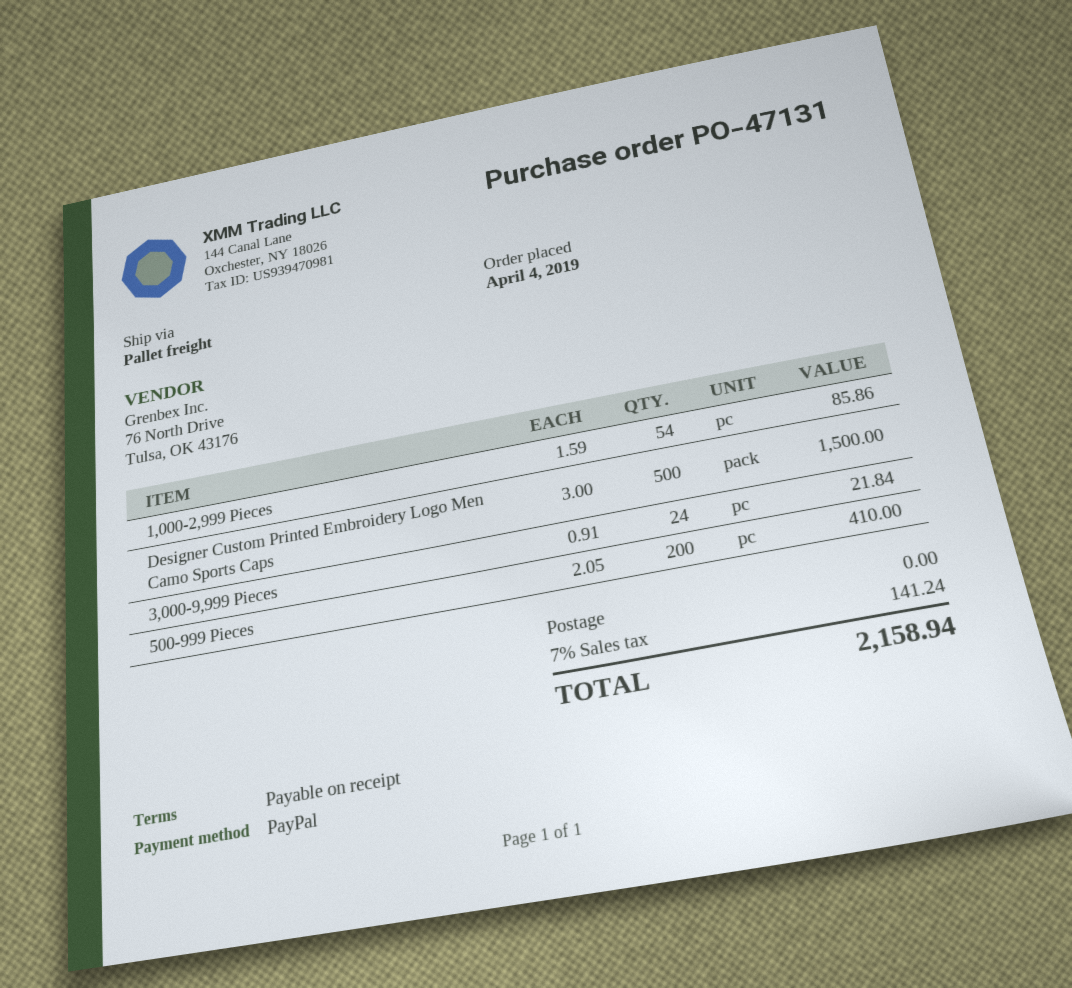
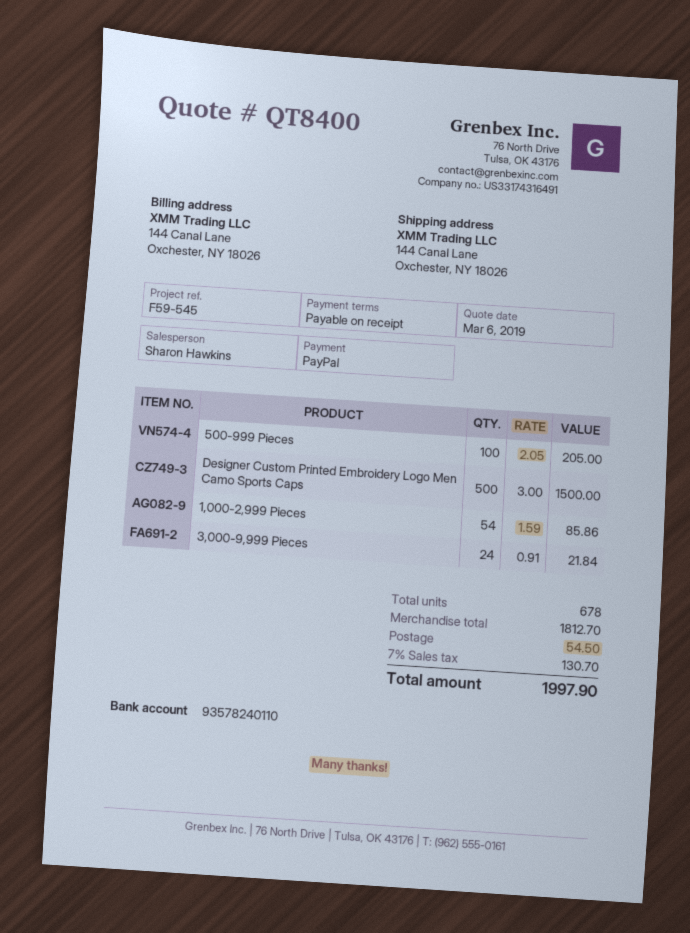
500-999 Pieces: 200 x 2.05 = 410.00 -> 100 x 2.05 = 205.00
shipping: 0.00 -> 54.50
tax: 7% = 141.24 -> 7% = 130.70
total: 2158.94 -> 1997.90

